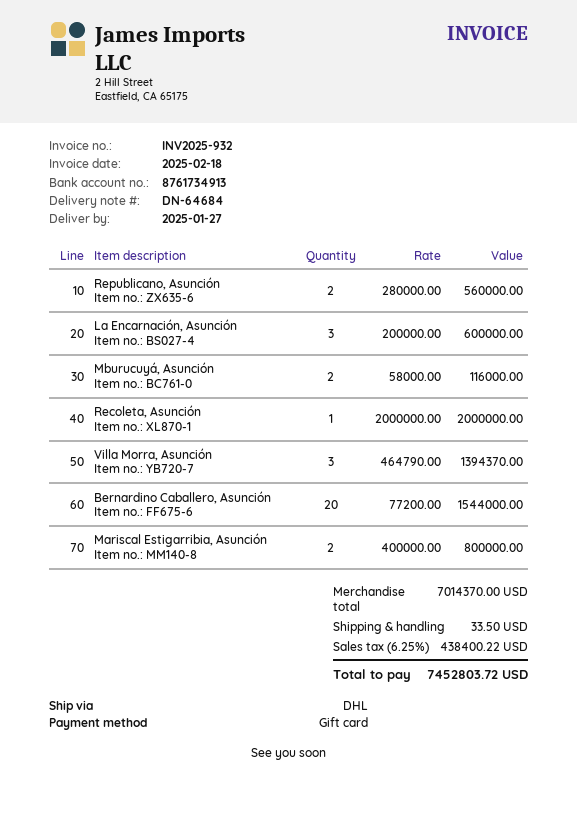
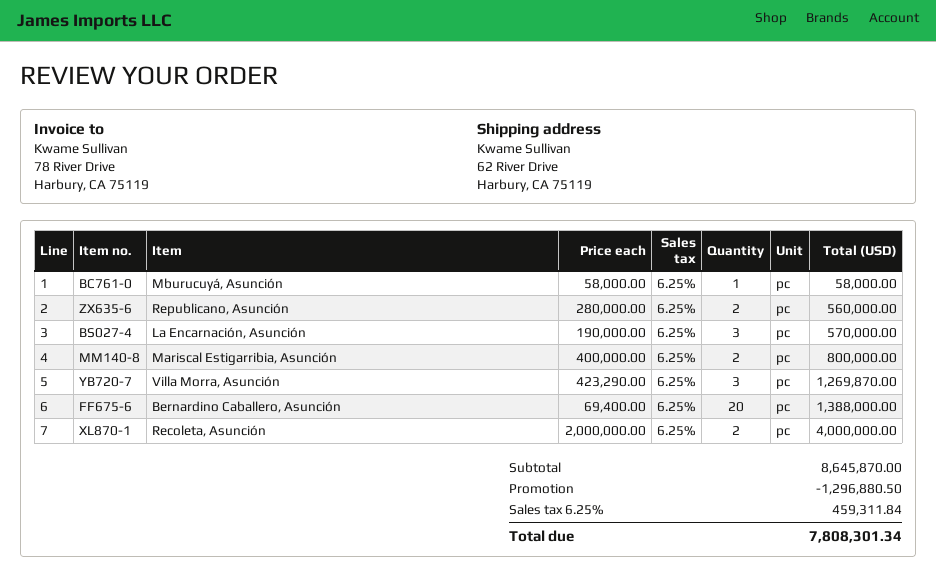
La Encarnación, Asunción: 3 x 200000.00 = 600000.00 -> 3 x 190000.00 = 570000.00
Mburucuyá, Asunción: 2 x 58000.00 = 116000.00 -> 1 x 58000.00 = 58000.00
Recoleta, Asunción: 1 x 2000000.00 = 2000000.00 -> 2 x 2000000.00 = 4000000.00
Villa Morra, Asunción: 3 x 464790.00 = 1394370.00 -> 3 x 423290.00 = 1269870.00
Bernardino Caballero, Asunción: 20 x 77200.00 = 1544000.00 -> 20 x 69400.00 = 1388000.00
subtotal: 7014370.00 -> 8645870.00
discount: none -> 1296880.50
shipping: 33.50 -> none
tax: 6.25% = 438400.22 -> 6.25% = 459311.84
total: 7452803.72 -> 7808301.34

